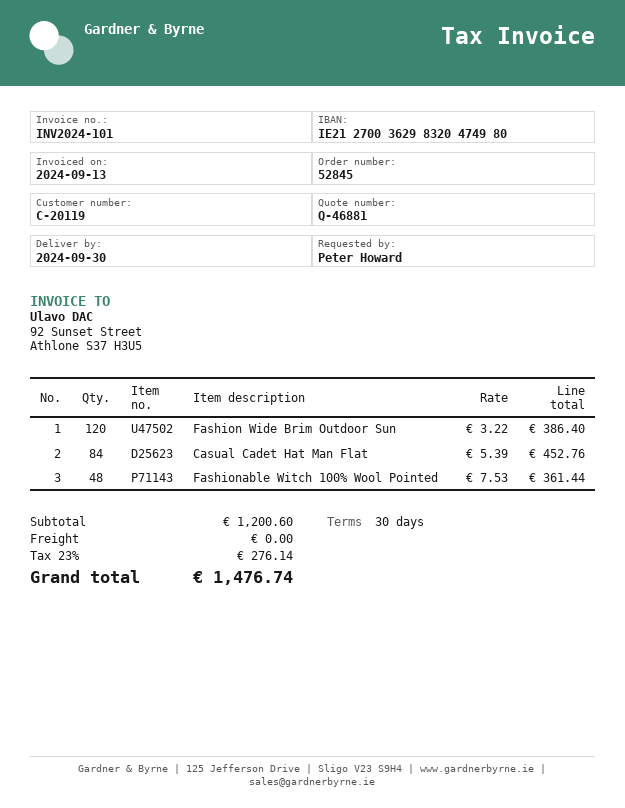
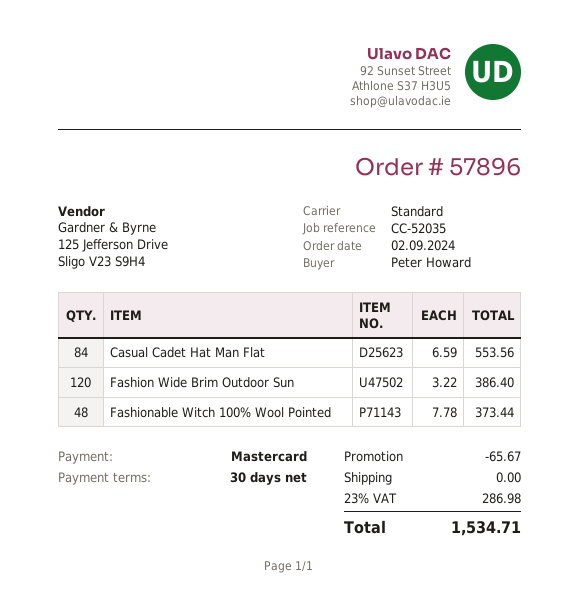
order number: 52845 -> 57896
Casual Cadet Hat Man Flat: 84 x 5.39 = 452.76 -> 84 x 6.59 = 553.56
Fashionable Witch 100% Wool Pointed: 48 x 7.53 = 361.44 -> 48 x 7.78 = 373.44
discount: none -> 65.67
tax: 23% = 276.14 -> 23% = 286.98
total: 1476.74 -> 1534.71

